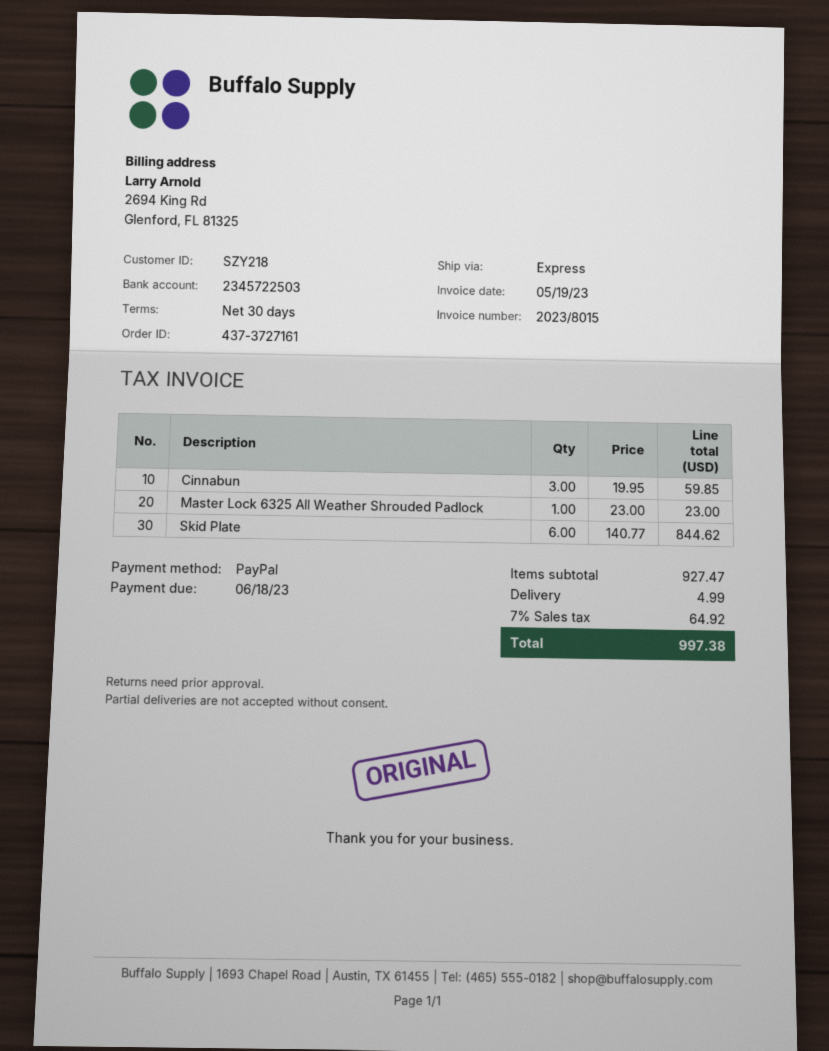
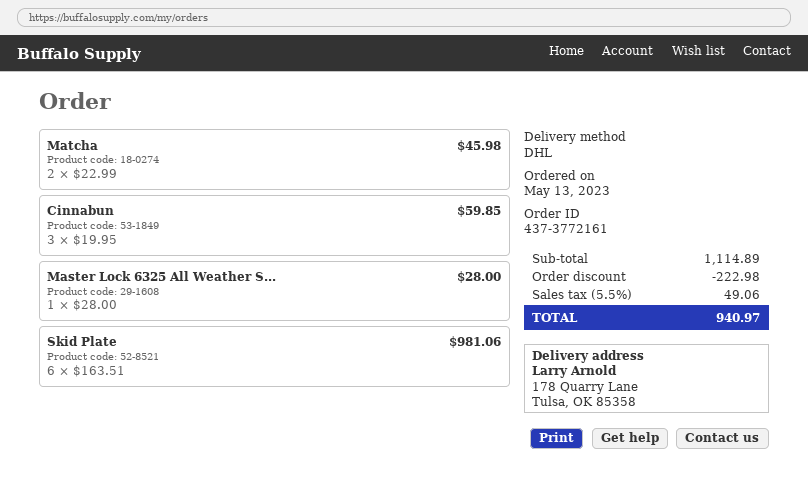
order number: 437-3727161 -> 437-3772161
shipping method: express -> DHL
Master Lock 6325 All Weather Shrouded Padlock: 1 x 23.00 = 23.00 -> 1 x 28.00 = 28.00
Skid Plate: 6 x 140.77 = 844.62 -> 6 x 163.51 = 981.06
Matcha: none -> 2 x 22.99 = 45.98
subtotal: 927.47 -> 1114.89
discount: none -> 222.98
shipping: 4.99 -> none
tax: 7% = 64.92 -> 5.5% = 49.06
total: 997.38 -> 940.97

